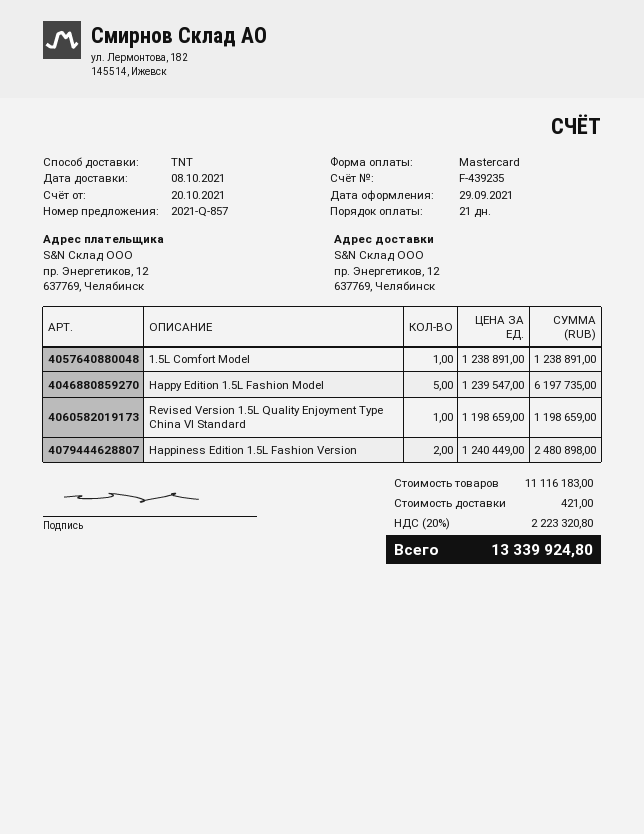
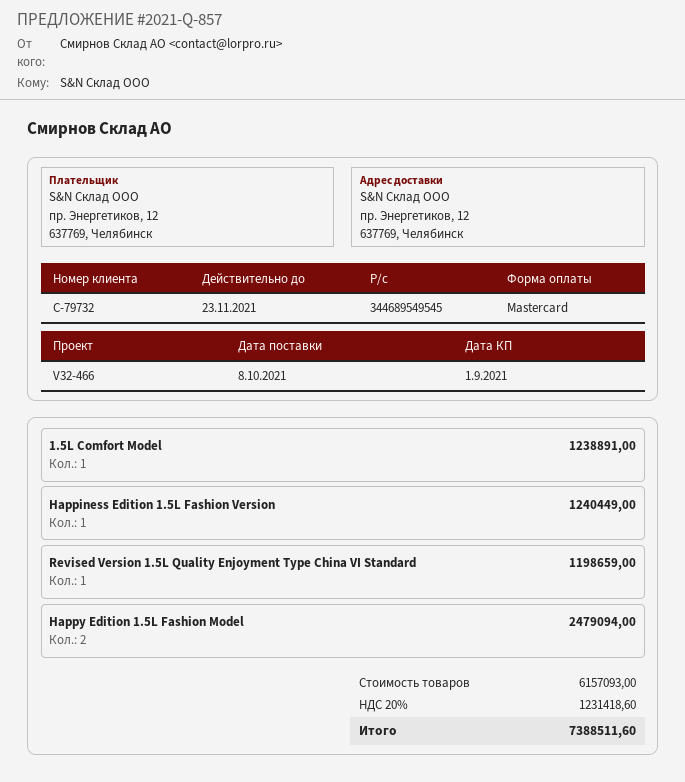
Happy Edition 1.5L Fashion Model: 5 for 6197735.00 -> 2 for 2479094.00
Happiness Edition 1.5L Fashion Version: 2 for 2480898.00 -> 1 for 1240449.00
subtotal: 11116183.00 -> 6157093.00
shipping: 421.00 -> none
tax: 20% = 2223320.80 -> 20% = 1231418.60
total: 13339924.80 -> 7388511.60

